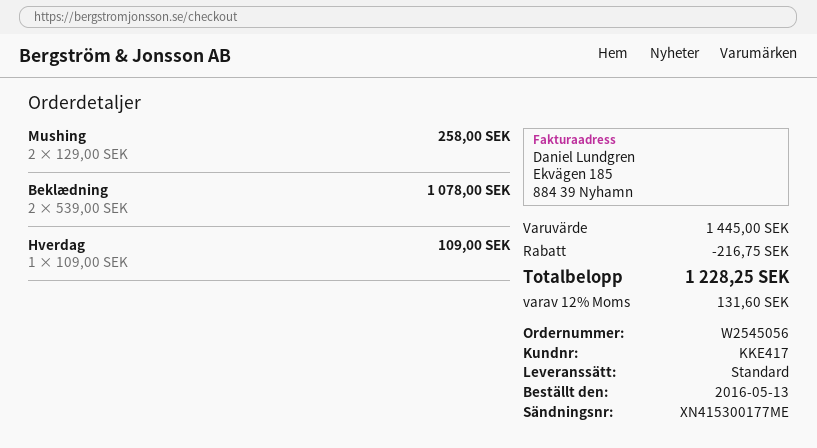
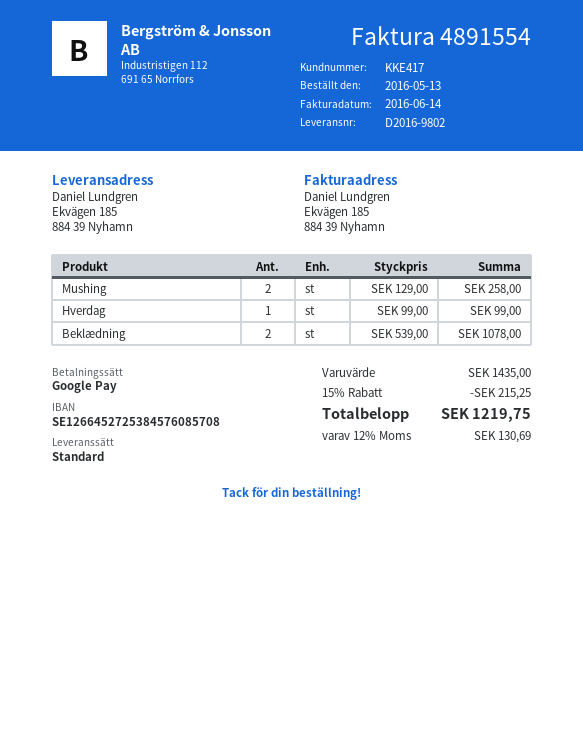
Hverdag: 1 x 109.00 = 109.00 -> 1 x 99.00 = 99.00
subtotal: 1445.00 -> 1435.00
discount: 216.75 -> 215.25
tax: 12% = 131.60 -> 12% = 130.69
total: 1228.25 -> 1219.75

